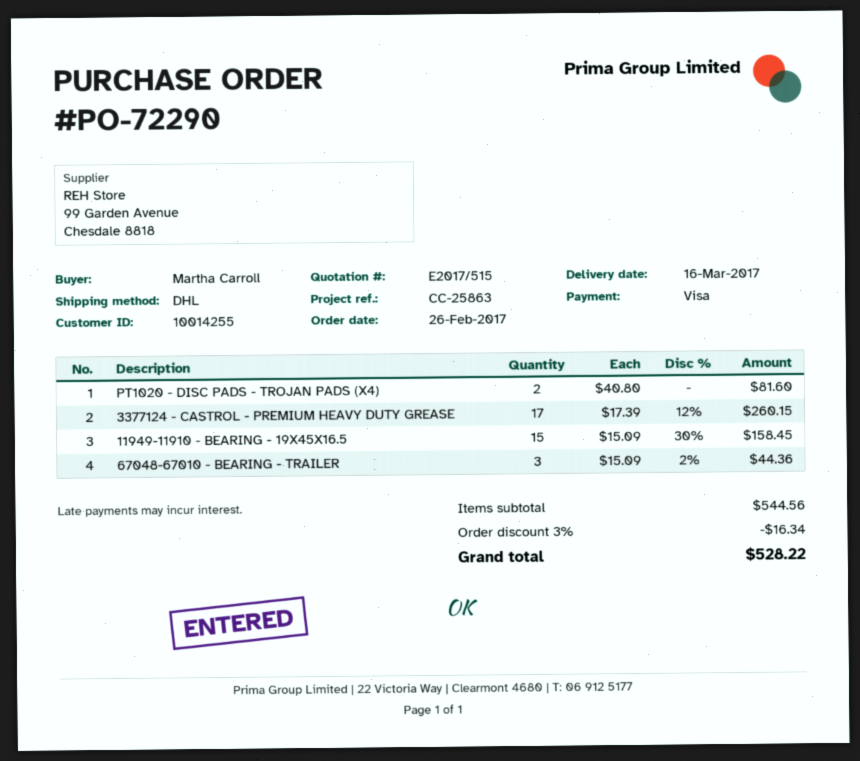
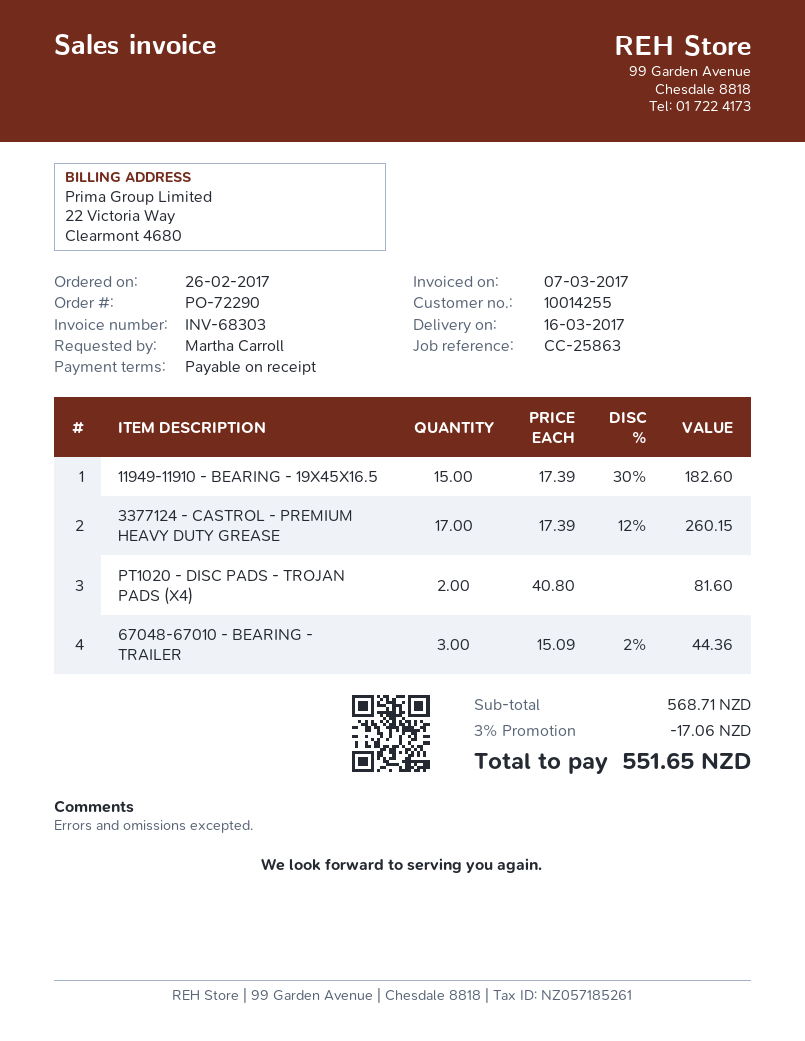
11949-11910 - BEARING - 19X45X16.5: 15 x 15.09 - 30% = 158.45 -> 15 x 17.39 - 30% = 182.60
subtotal: 544.56 -> 568.71
discount: 3% = 16.34 -> 3% = 17.06
total: 528.22 -> 551.65

